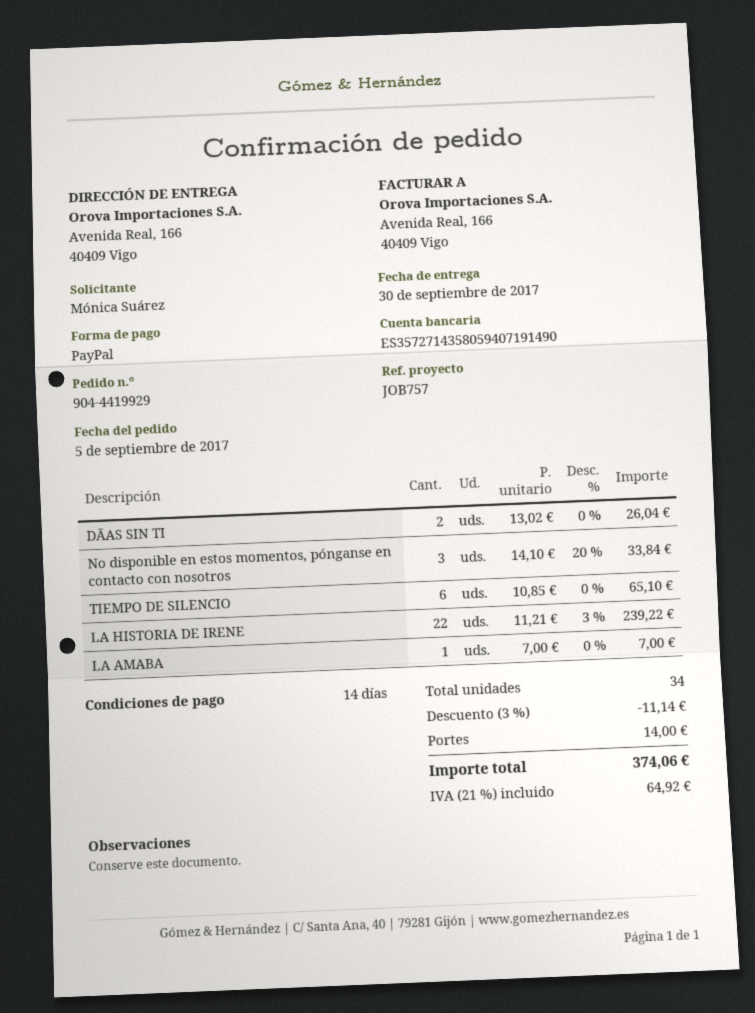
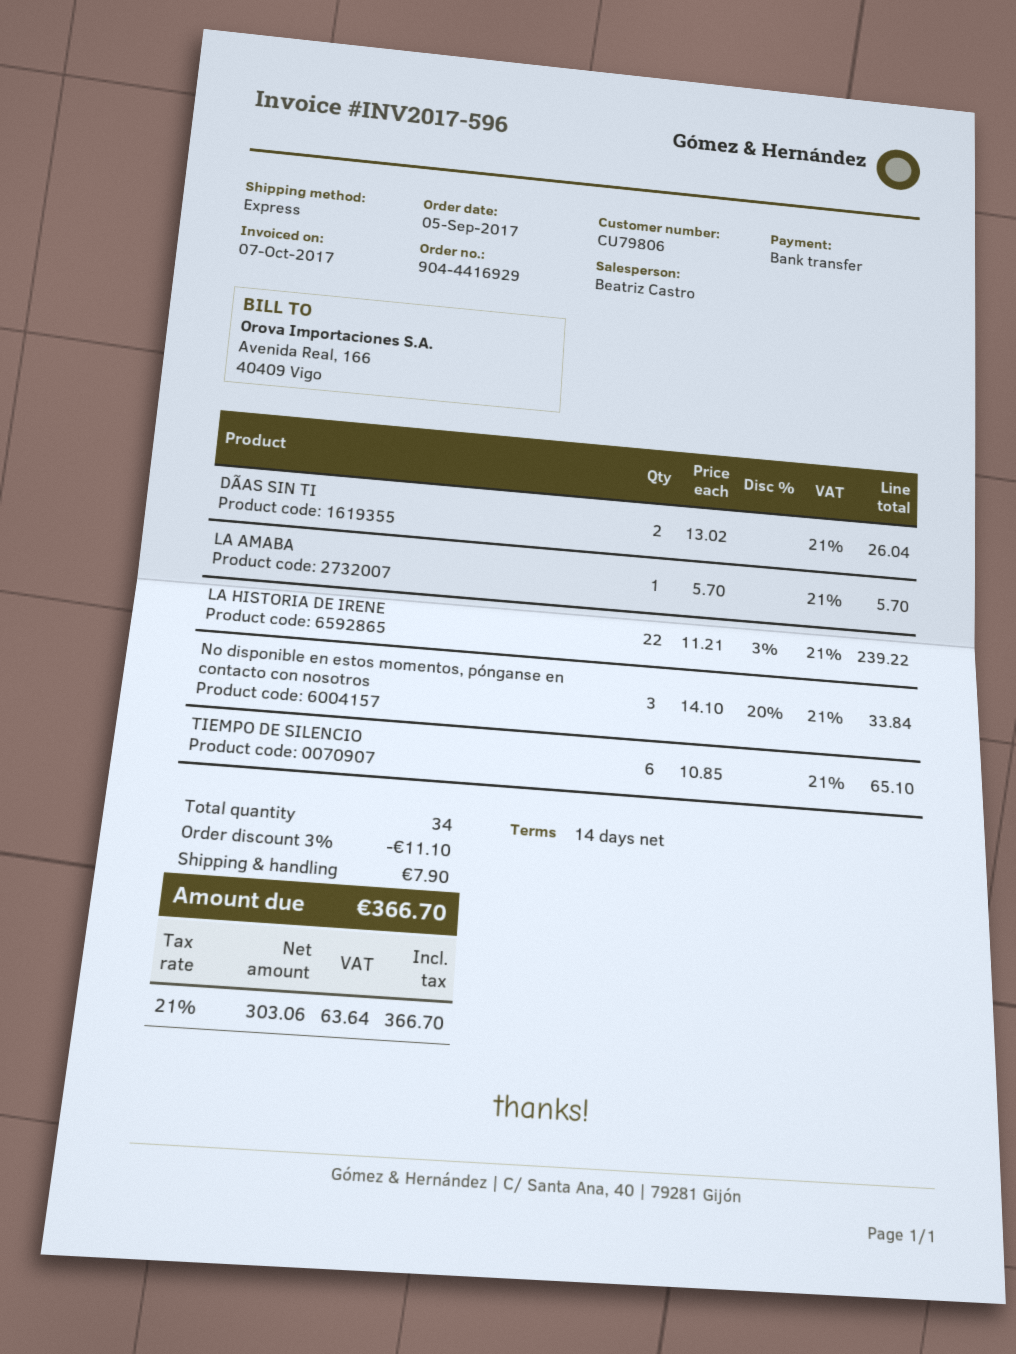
order number: 904-4419929 -> 904-4416929
payment method: PayPal -> bank transfer
LA AMABA: 1 x 7.00 = 7.00 -> 1 x 5.70 = 5.70
discount: 3% = 11.14 -> 3% = 11.10
shipping: 14.00 -> 7.90
tax: 21% = 64.92 -> 21% = 63.64
total: 374.06 -> 366.70

